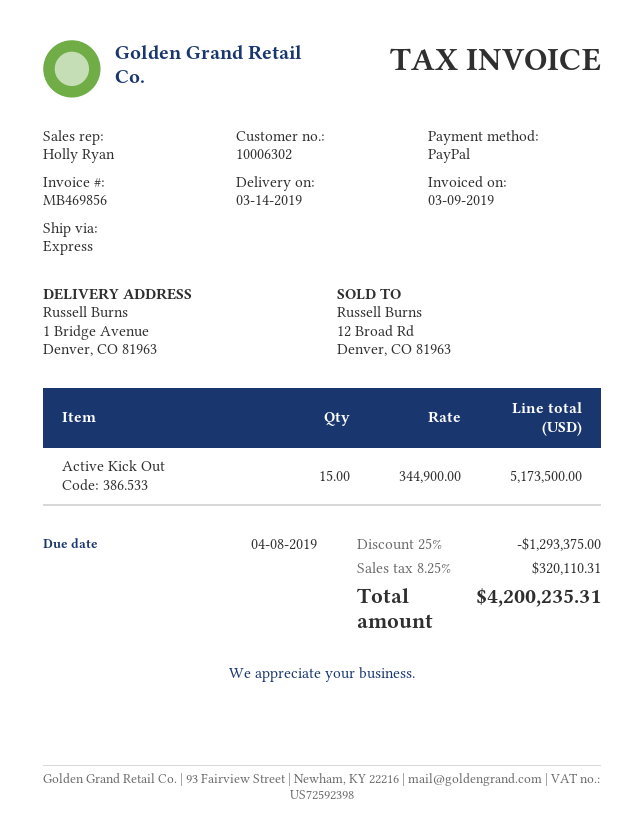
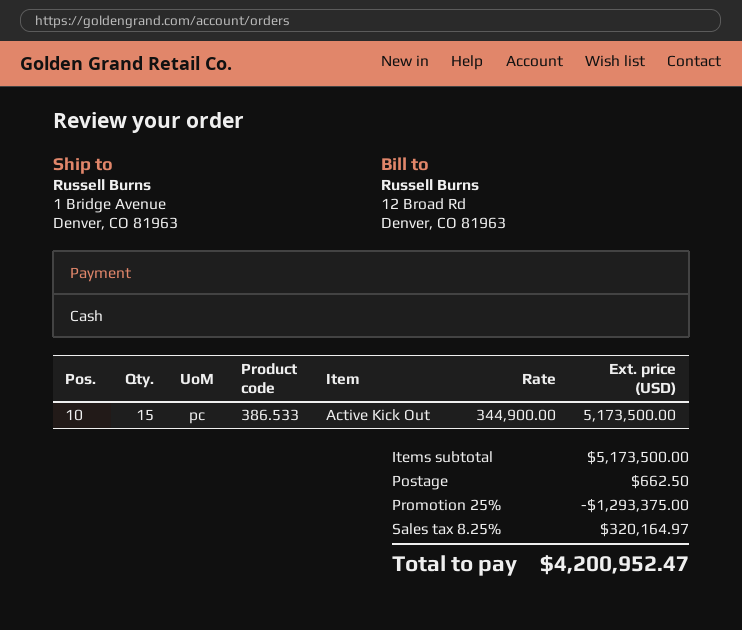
payment method: PayPal -> cash
shipping: none -> 662.50
tax: 8.25% = 320110.31 -> 8.25% = 320164.97
total: 4200235.31 -> 4200952.47

